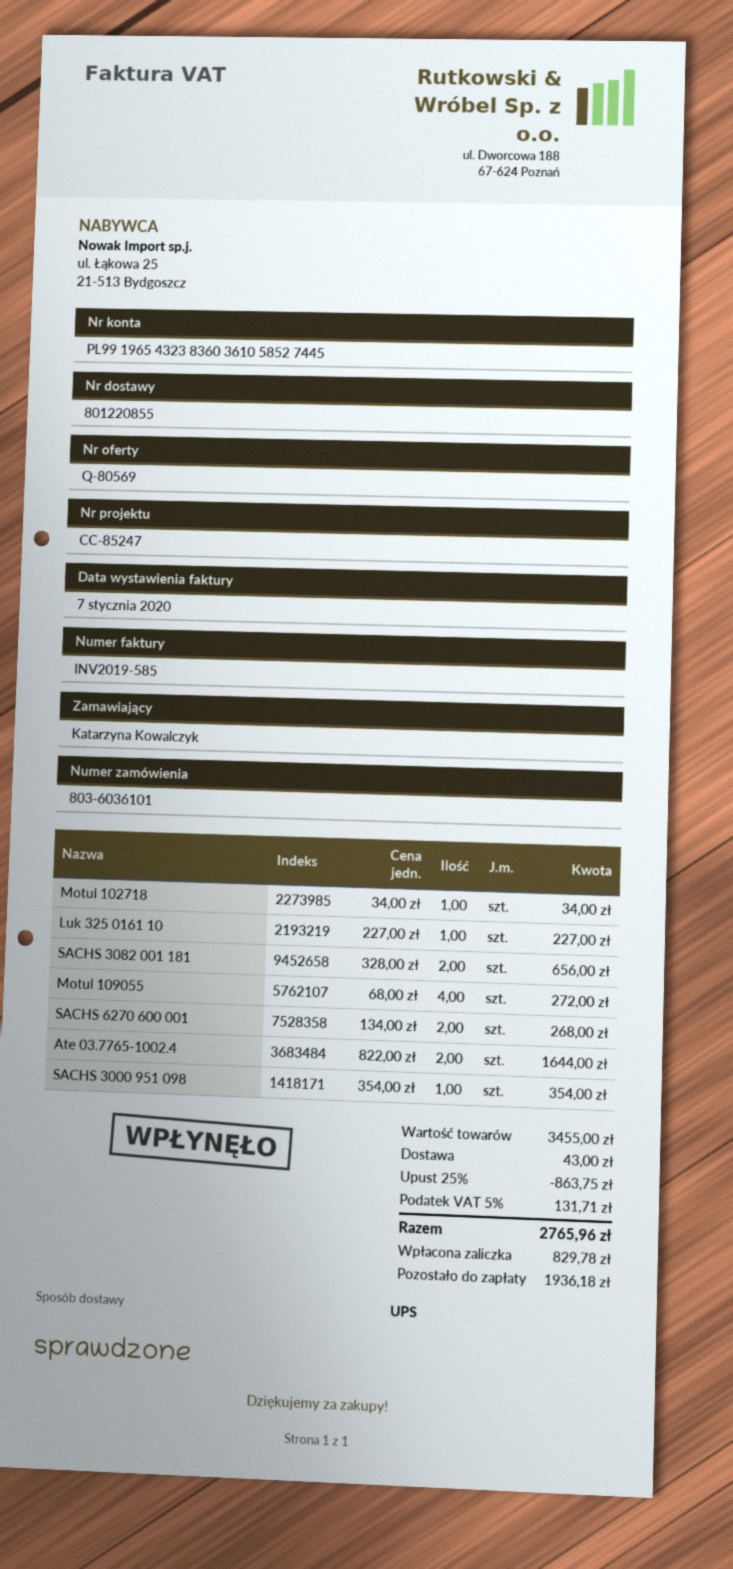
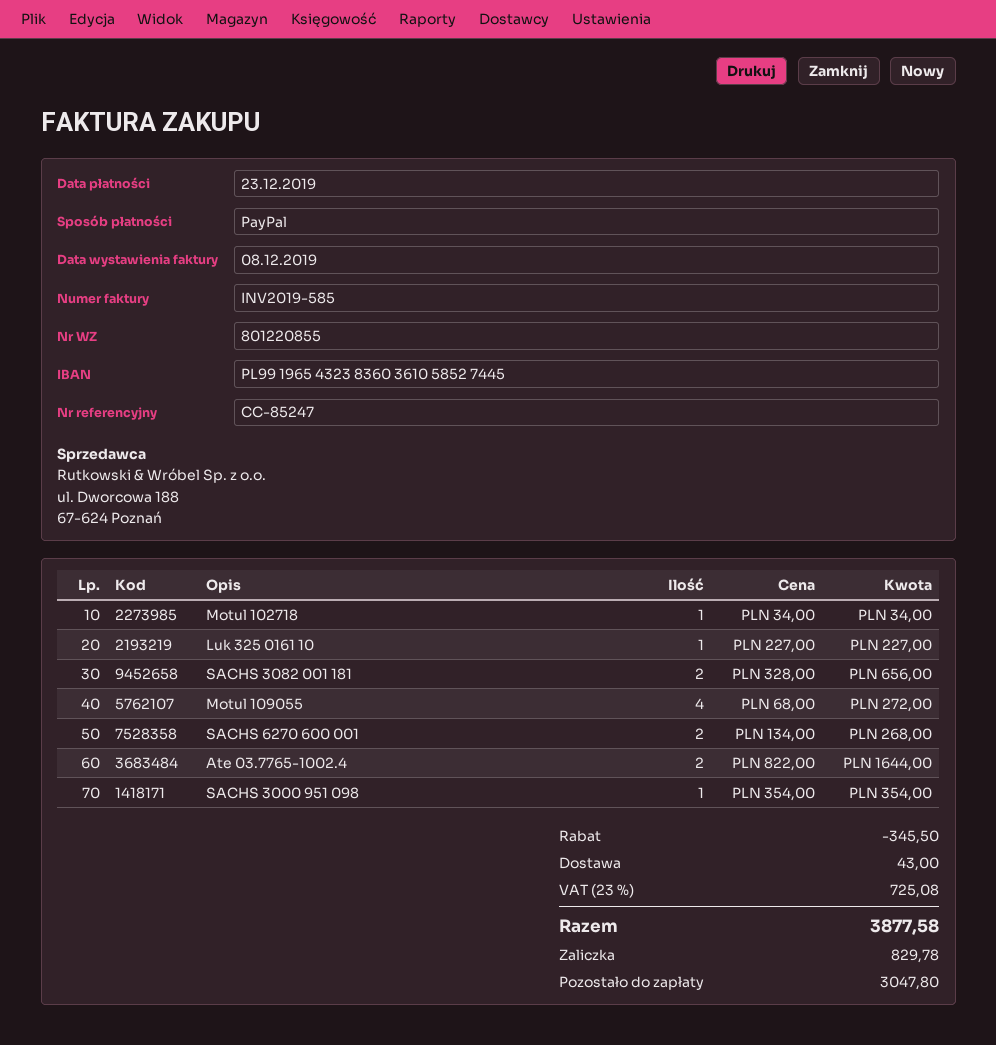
invoice date: 2020-01-07 -> 2019-12-08
discount: 863.75 -> 345.50
tax: 5% = 131.71 -> 23% = 725.08
total: 2765.96 -> 3877.58
balance: 1936.18 -> 3047.80

